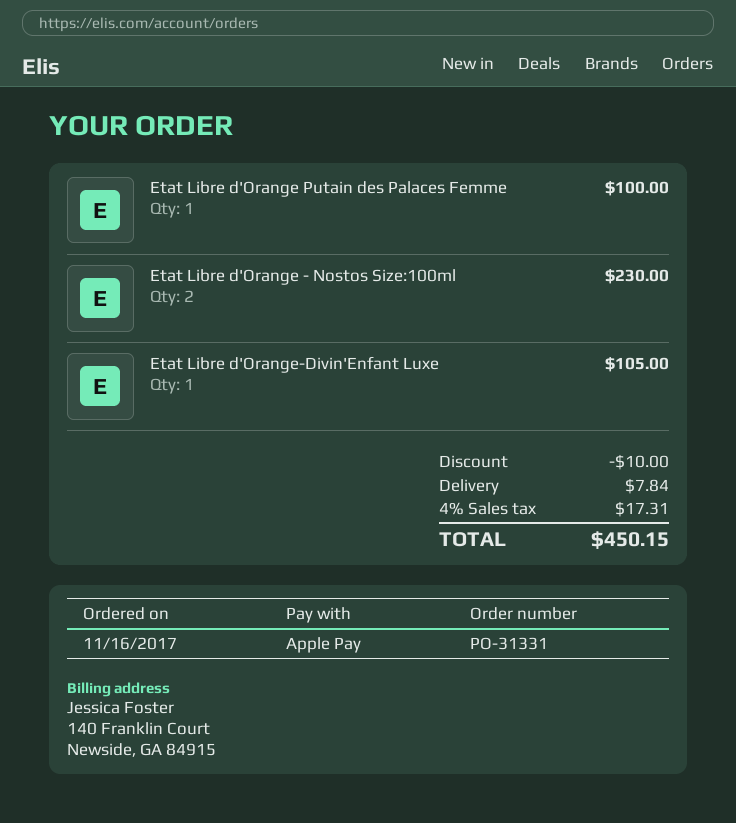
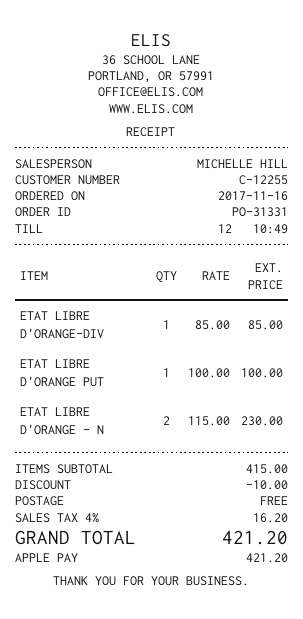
Etat Libre d'Orange-Divin'Enfant Luxe: 1 for 105.00 -> 1 for 85.00
shipping: 7.84 -> 0.00
tax: 4% = 17.31 -> 4% = 16.20
total: 450.15 -> 421.20

